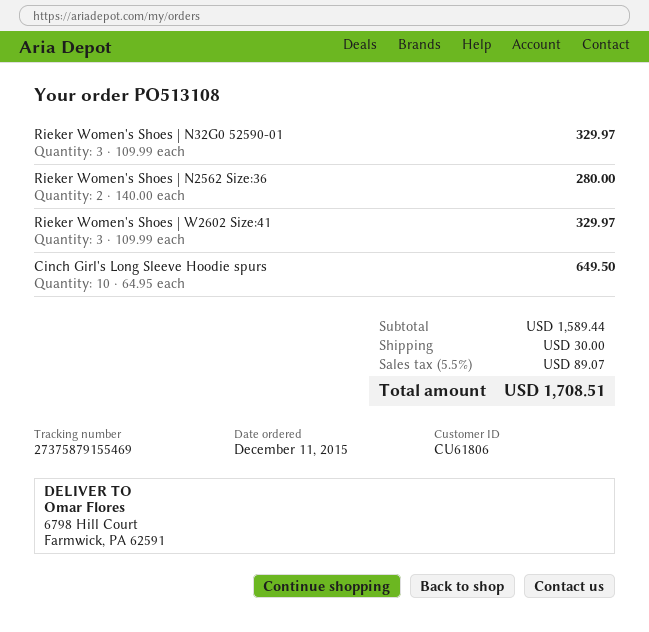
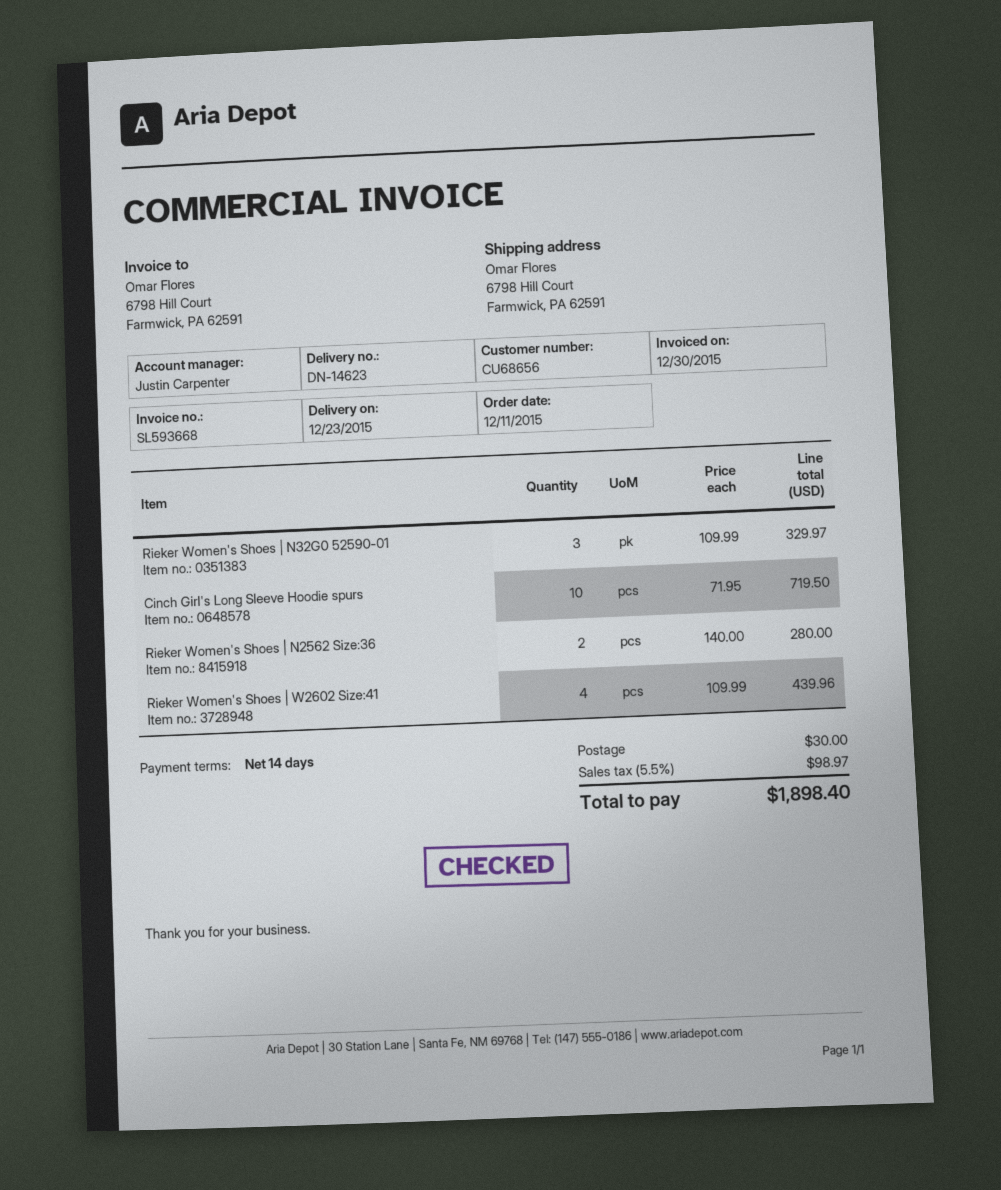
customer number: CU61806 -> CU68656
Rieker Women's Shoes | W2602 Size:41: 3 x 109.99 = 329.97 -> 4 x 109.99 = 439.96
Cinch Girl's Long Sleeve Hoodie spurs: 10 x 64.95 = 649.50 -> 10 x 71.95 = 719.50
tax: 5.5% = 89.07 -> 5.5% = 98.97
total: 1708.51 -> 1898.40

